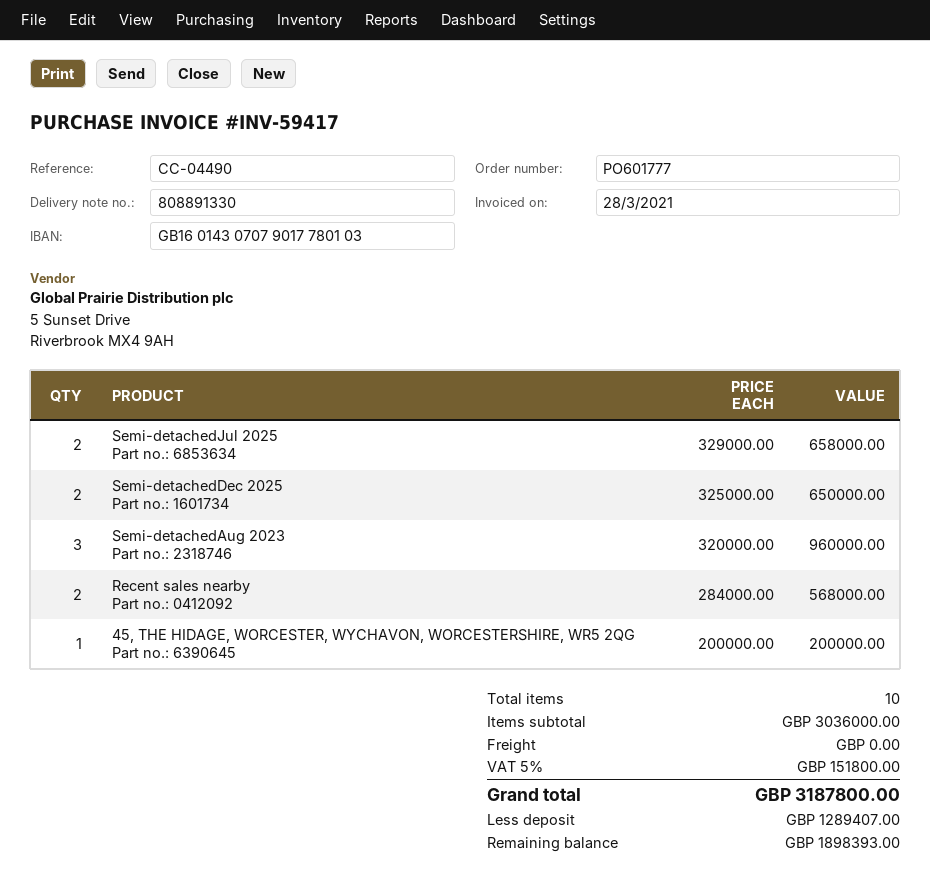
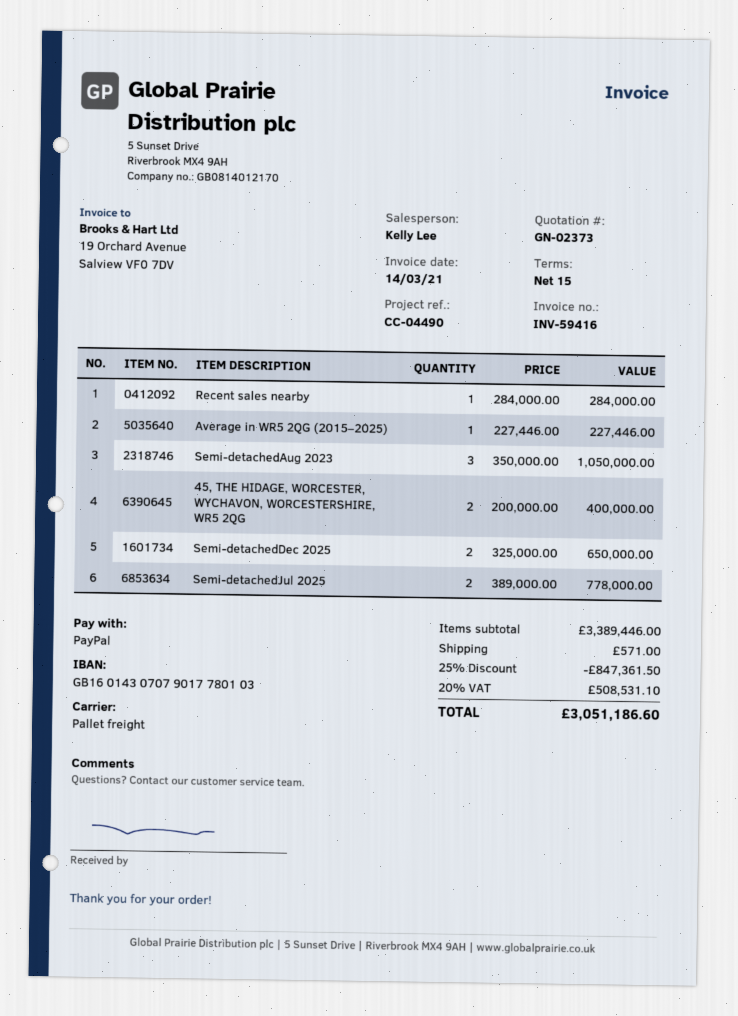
invoice number: INV-59417 -> INV-59416
invoice date: 2021-03-28 -> 2021-03-14
Semi-detachedJul 2025: 2 x 329000.00 = 658000.00 -> 2 x 389000.00 = 778000.00
Semi-detachedAug 2023: 3 x 320000.00 = 960000.00 -> 3 x 350000.00 = 1050000.00
Recent sales nearby: 2 x 284000.00 = 568000.00 -> 1 x 284000.00 = 284000.00
45, THE HIDAGE, WORCESTER, WYCHAVON, WORCESTERSHIRE, WR5 2QG: 1 x 200000.00 = 200000.00 -> 2 x 200000.00 = 400000.00
Average in WR5 2QG (2015–2025): none -> 1 x 227446.00 = 227446.00
subtotal: 3036000.00 -> 3389446.00
discount: none -> 25% = 847361.50
shipping: 0.00 -> 571.00
tax: 5% = 151800.00 -> 20% = 508531.10
total: 3187800.00 -> 3051186.60

